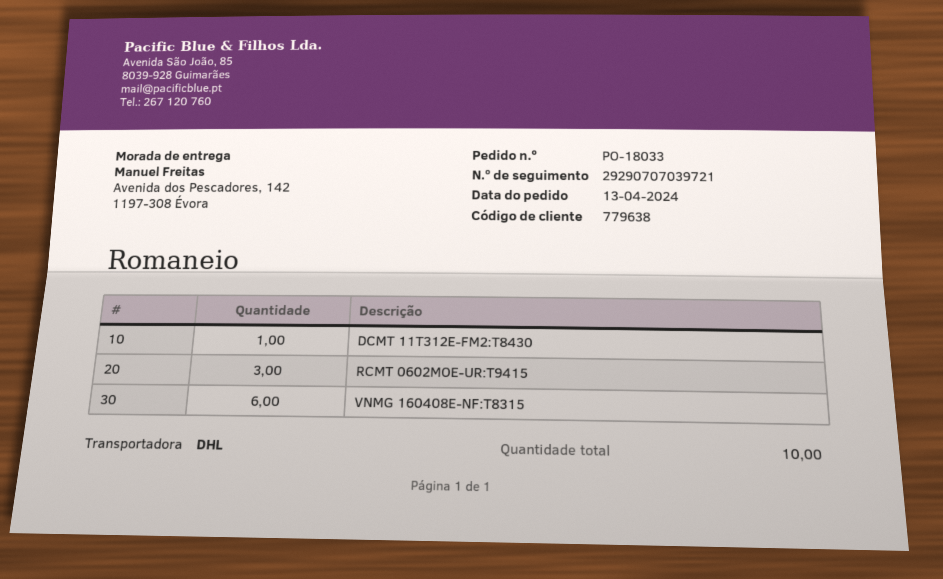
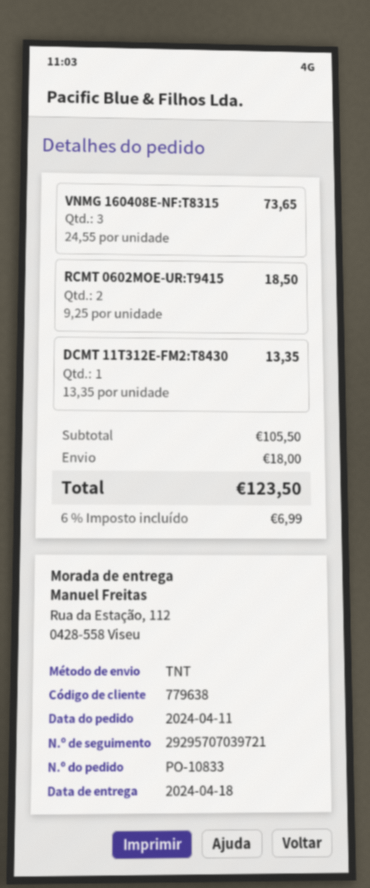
order number: PO-18033 -> PO-10833
order date: 2024-04-13 -> 2024-04-11
shipping method: DHL -> TNT
tracking number: 29290707039721 -> 29295707039721
ship to: Avenida dos Pescadores, 142, 1197-308 Évora -> Rua da Estação, 112, 0428-558 Viseu
RCMT 0602MOE-UR:T9415: 3 -> 2
VNMG 160408E-NF:T8315: 6 -> 3

